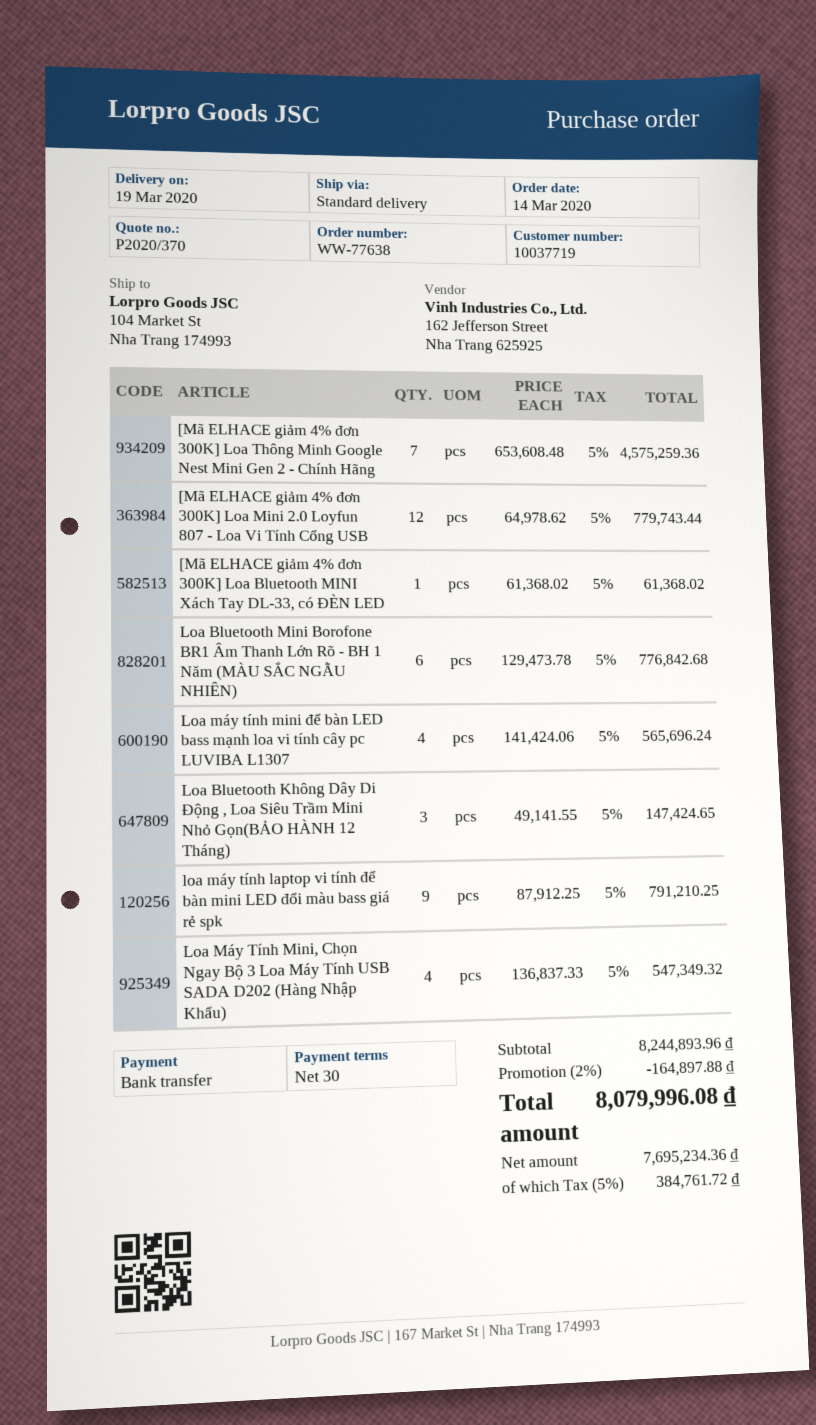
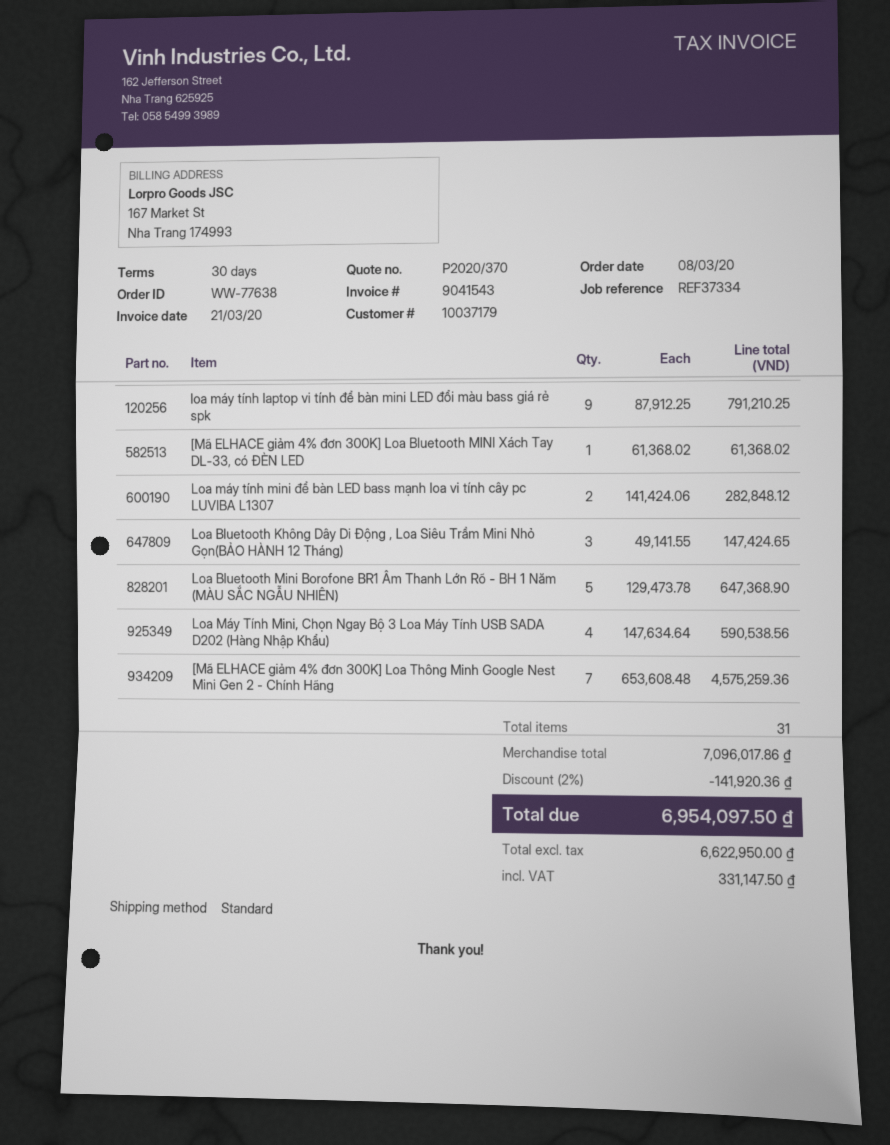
order date: 2020-03-14 -> 2020-03-08
customer number: 10037719 -> 10037179
[Mã ELHACE giảm 4% đơn 300K] Loa Mini 2.0 Loyfun 807 - Loa Vi Tính Cổng USB: 12 x 64978.62 = 779743.44 -> none
Loa Bluetooth Mini Borofone BR1 Âm Thanh Lớn Rõ - BH 1 Năm (MÀU SẮC NGẪU NHIÊN): 6 x 129473.78 = 776842.68 -> 5 x 129473.78 = 647368.90
Loa máy tính mini để bàn LED bass mạnh loa vi tính cây pc LUVIBA L1307: 4 x 141424.06 = 565696.24 -> 2 x 141424.06 = 282848.12
Loa Máy Tính Mini, Chọn Ngay Bộ 3 Loa Máy Tính USB SADA D202 (Hàng Nhập Khẩu): 4 x 136837.33 = 547349.32 -> 4 x 147634.64 = 590538.56
subtotal: 8244893.96 -> 7096017.86
discount: 2% = 164897.88 -> 2% = 141920.36
net: 7695234.36 -> 6622950.00
tax: 384761.72 -> 331147.50
total: 8079996.08 -> 6954097.50

